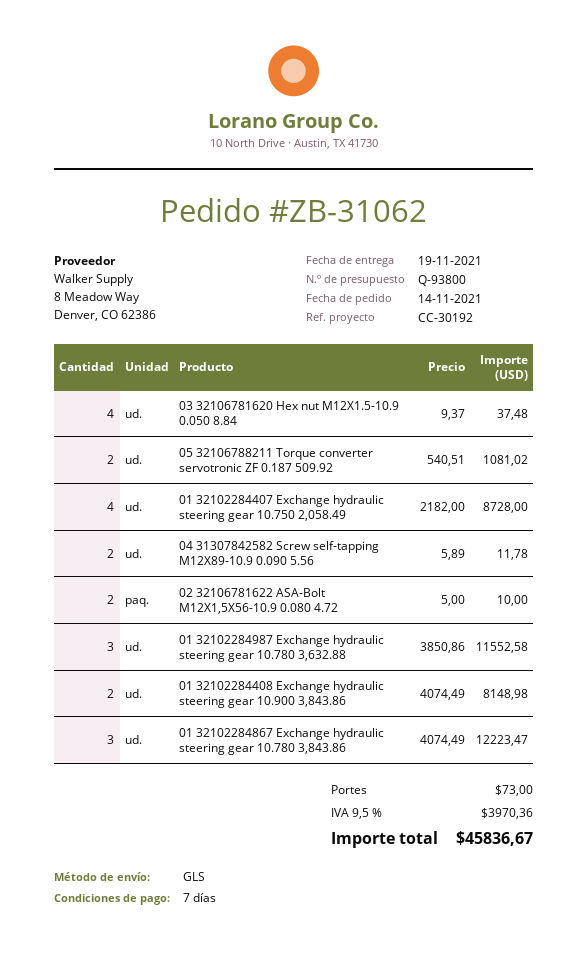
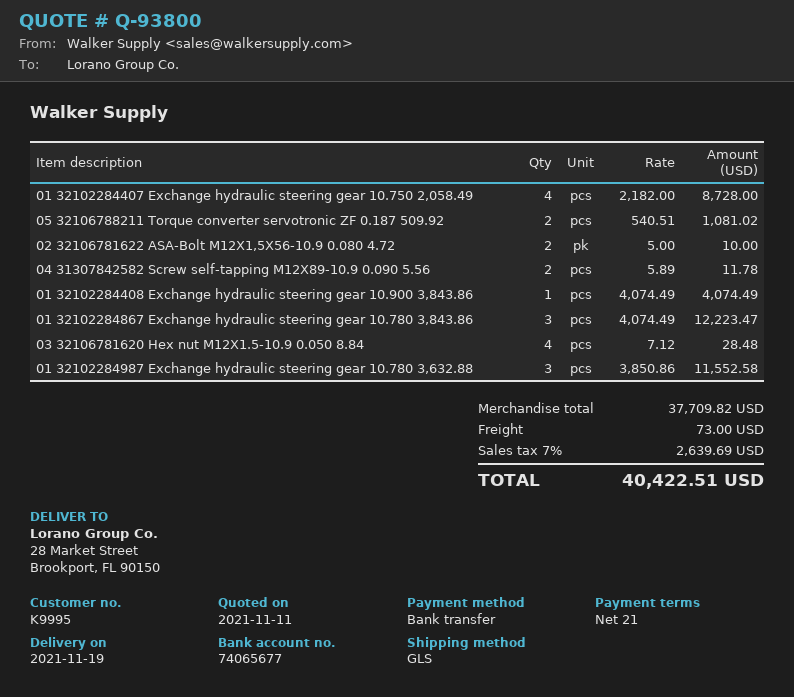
payment terms: 7 days -> 21 days
03 32106781620 Hex nut M12X1.5-10.9 0.050 8.84: 4 x 9.37 = 37.48 -> 4 x 7.12 = 28.48
01 32102284408 Exchange hydraulic steering gear 10.900 3,843.86: 2 x 4074.49 = 8148.98 -> 1 x 4074.49 = 4074.49
tax: 9.5% = 3970.36 -> 7% = 2639.69
total: 45836.67 -> 40422.51

